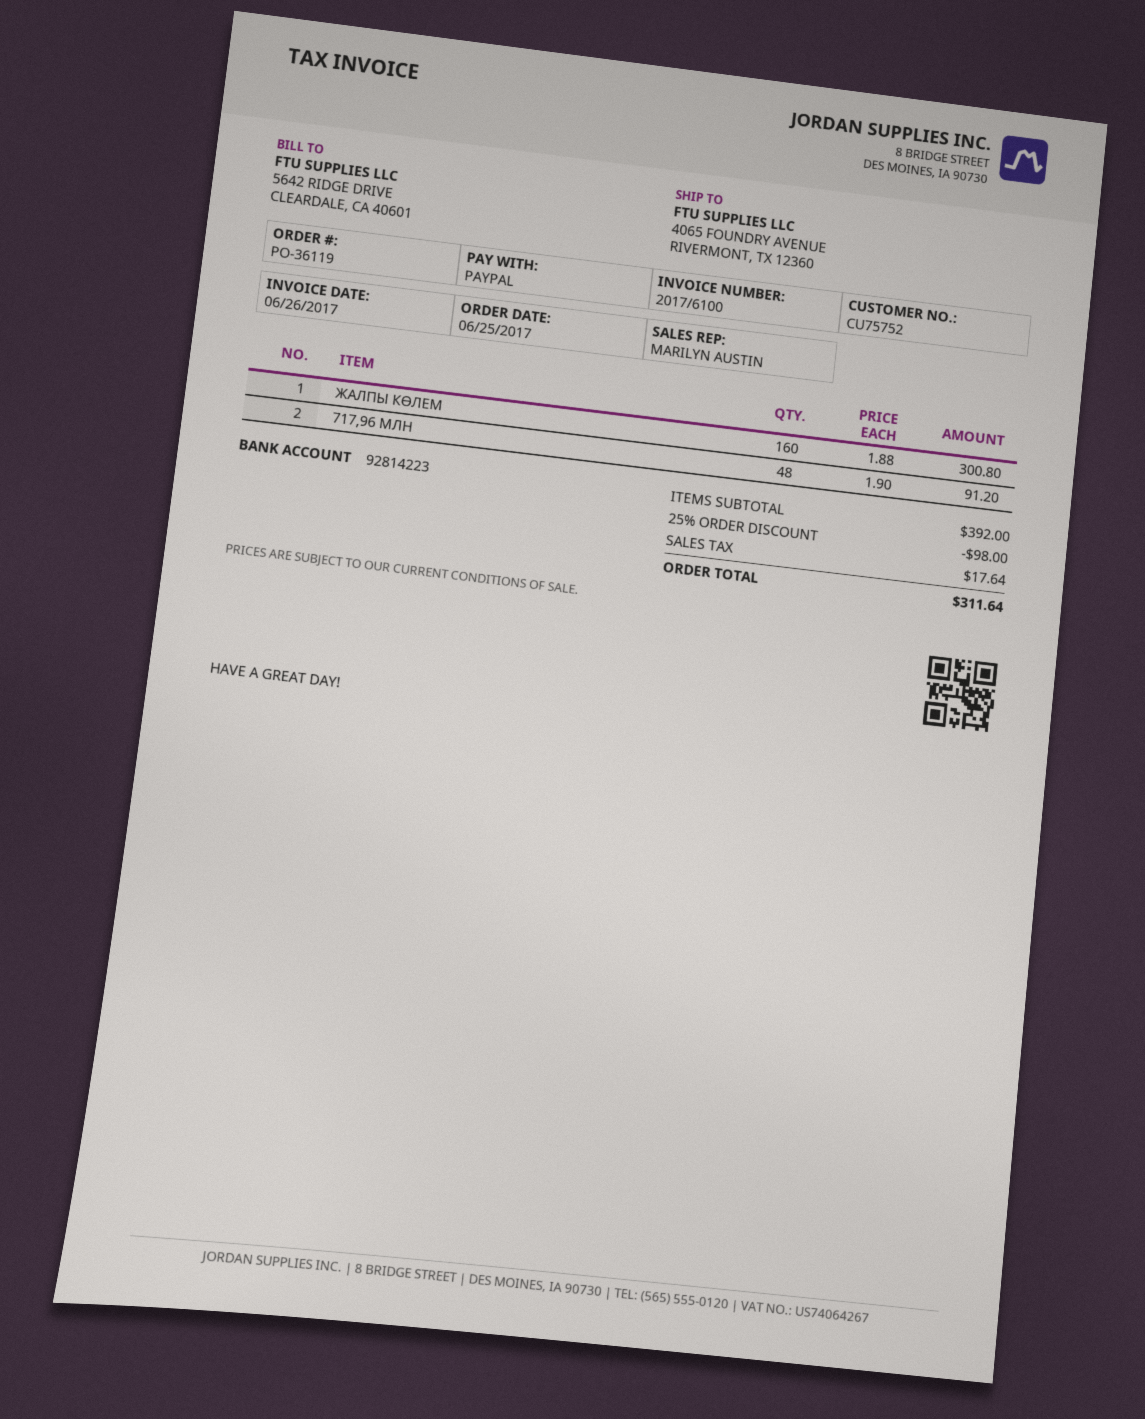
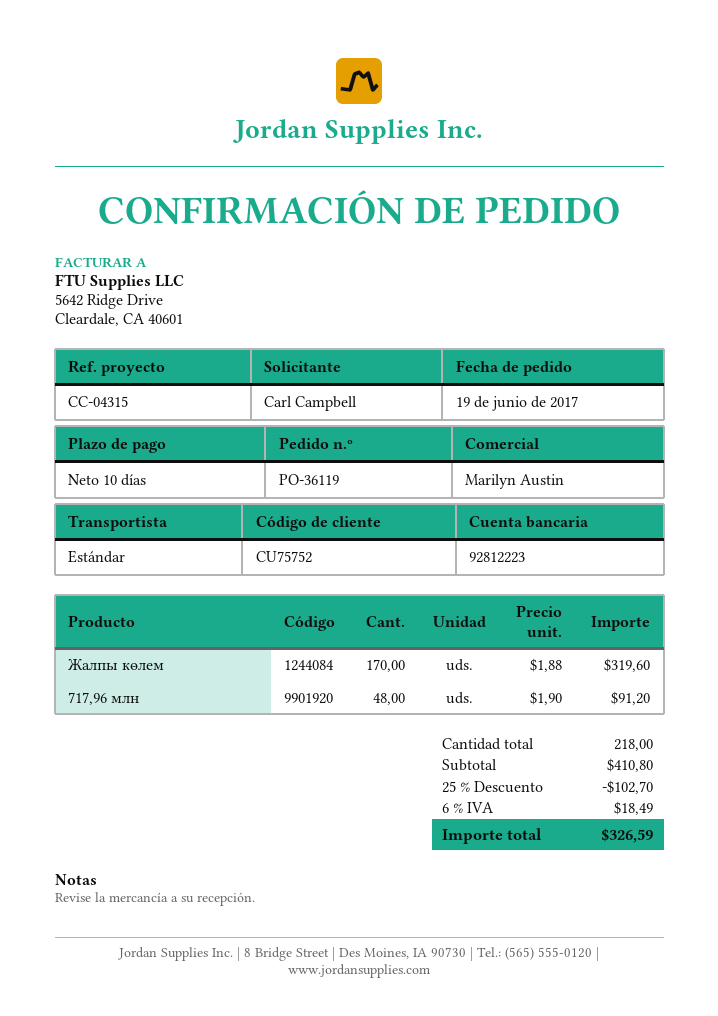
order date: 2017-06-25 -> 2017-06-19
bank account: 92814223 -> 92812223
ЖАЛПЫ КӨЛЕМ: 160 x 1.88 = 300.80 -> 170 x 1.88 = 319.60
subtotal: 392.00 -> 410.80
discount: 25% = 98.00 -> 25% = 102.70
tax: 17.64 -> 18.49
total: 311.64 -> 326.59

